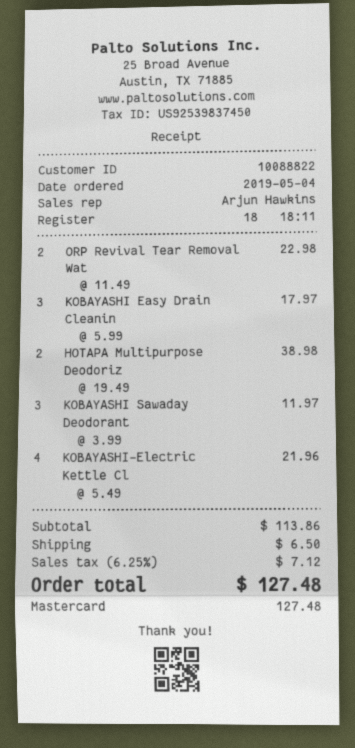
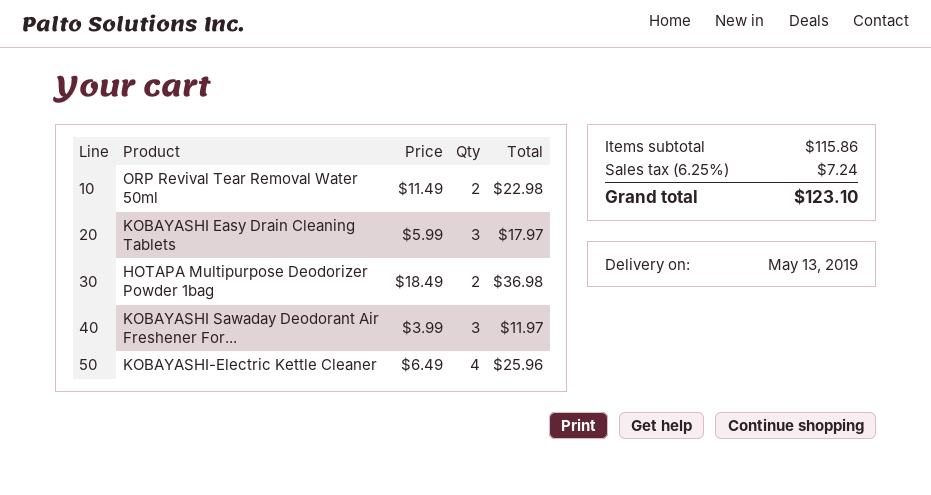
HOTAPA Multipurpose Deodoriz: 2 x 19.49 = 38.98 -> 2 x 18.49 = 36.98
KOBAYASHI-Electric Kettle Cl: 4 x 5.49 = 21.96 -> 4 x 6.49 = 25.96
subtotal: 113.86 -> 115.86
shipping: 6.50 -> none
tax: 6.25% = 7.12 -> 6.25% = 7.24
total: 127.48 -> 123.10

